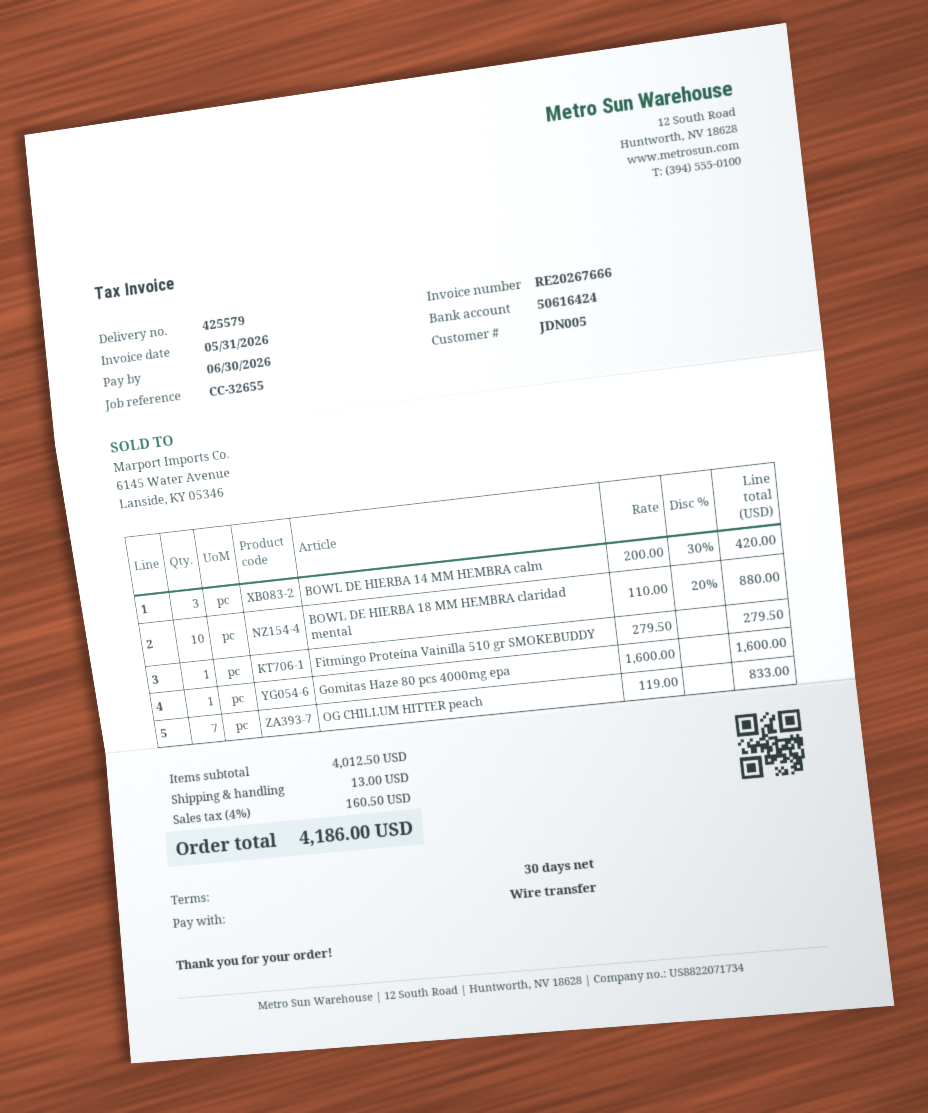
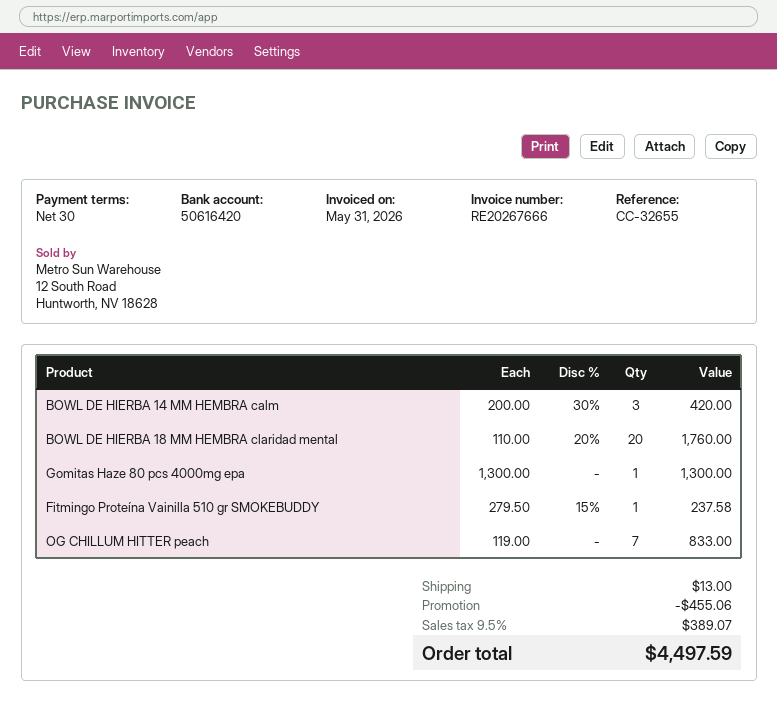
bank account: 50616424 -> 50616420
BOWL DE HIERBA 18 MM HEMBRA claridad mental: 10 x 110.00 - 20% = 880.00 -> 20 x 110.00 - 20% = 1760.00
Fitmingo Proteína Vainilla 510 gr SMOKEBUDDY: 1 x 279.50 = 279.50 -> 1 x 279.50 - 15% = 237.58
Gomitas Haze 80 pcs 4000mg epa: 1 x 1600.00 = 1600.00 -> 1 x 1300.00 = 1300.00
discount: none -> 455.06
tax: 4% = 160.50 -> 9.5% = 389.07
total: 4186.00 -> 4497.59

